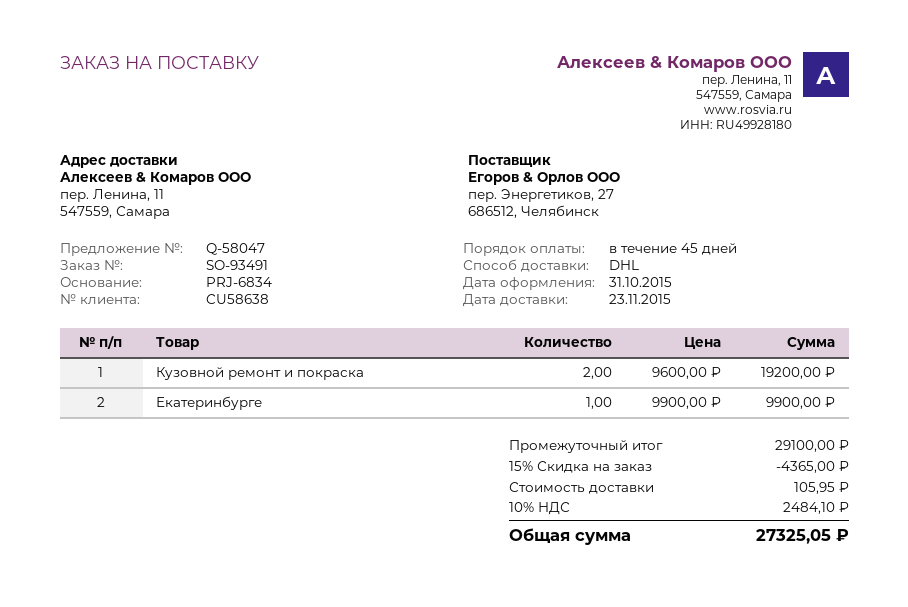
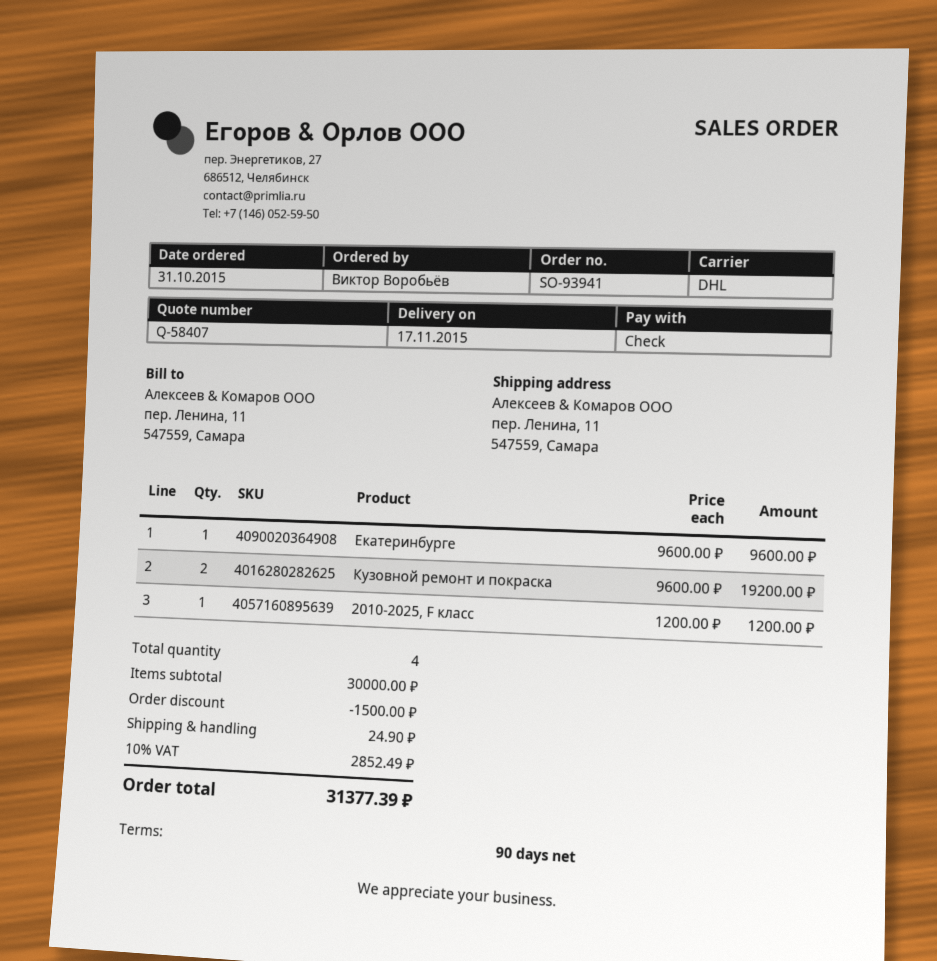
quote number: Q-58047 -> Q-58407
order number: SO-93491 -> SO-93941
delivery date: 2015-11-23 -> 2015-11-17
payment terms: 45 days -> 90 days
Екатеринбурге: 1 x 9900.00 = 9900.00 -> 1 x 9600.00 = 9600.00
2010-2025, F класс: none -> 1 x 1200.00 = 1200.00
subtotal: 29100.00 -> 30000.00
discount: 4365.00 -> 1500.00
shipping: 105.95 -> 24.90
tax: 10% = 2484.10 -> 10% = 2852.49
total: 27325.05 -> 31377.39

